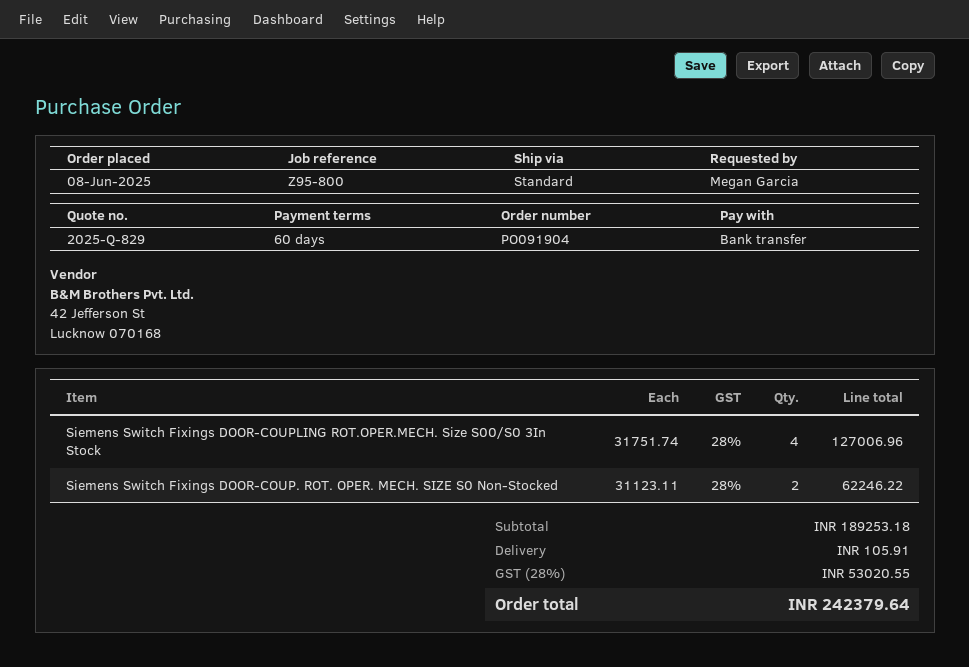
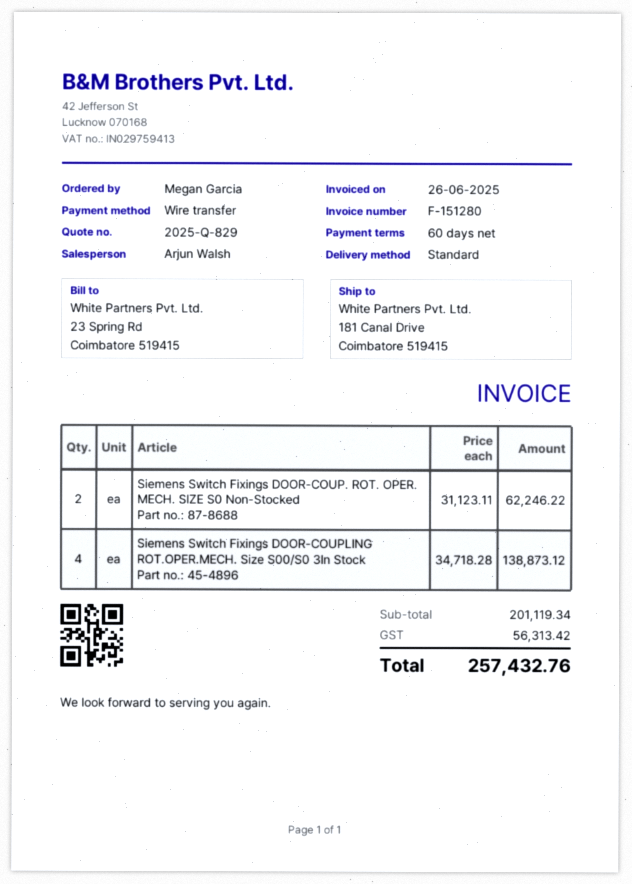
Siemens Switch Fixings DOOR-COUPLING ROT.OPER.MECH. Size S00/S0 3In Stock: 4 x 31751.74 = 127006.96 -> 4 x 34718.28 = 138873.12
subtotal: 189253.18 -> 201119.34
shipping: 105.91 -> none
tax: 53020.55 -> 56313.42
total: 242379.64 -> 257432.76

